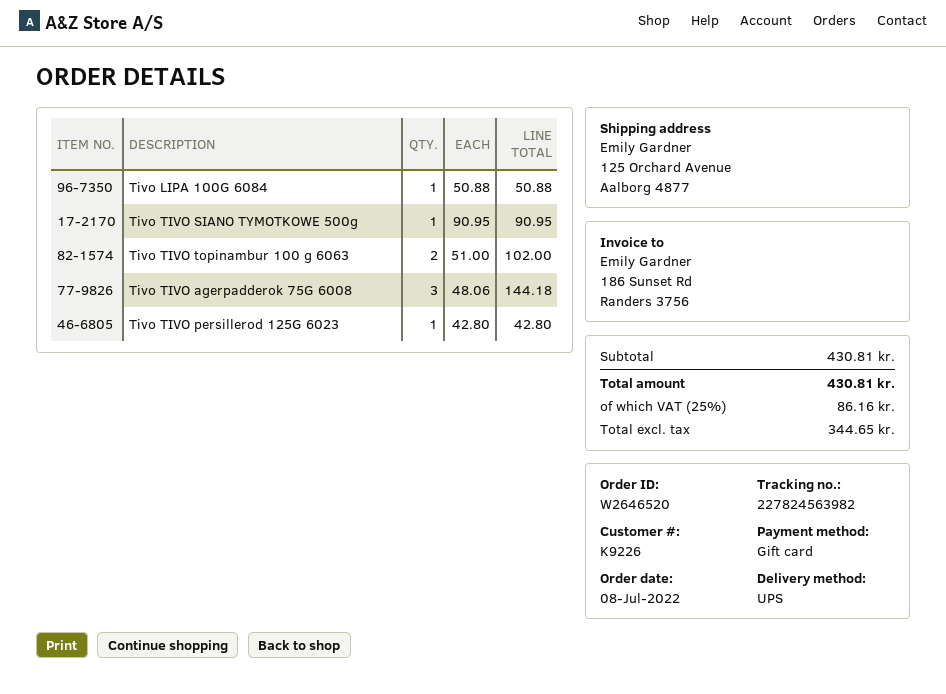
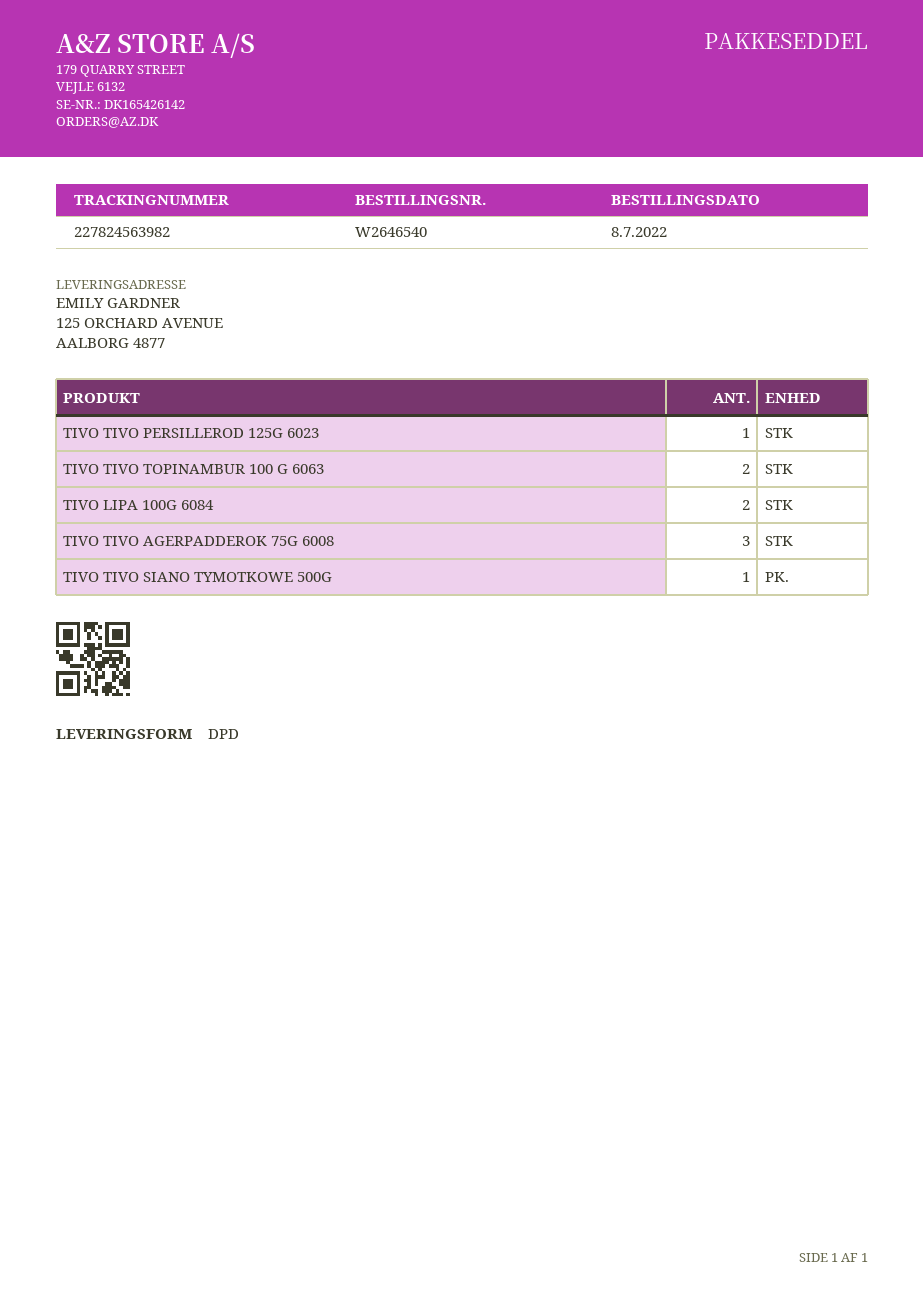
order number: W2646520 -> W2646540
shipping method: UPS -> DPD
Tivo LIPA 100G 6084: 1 -> 2

